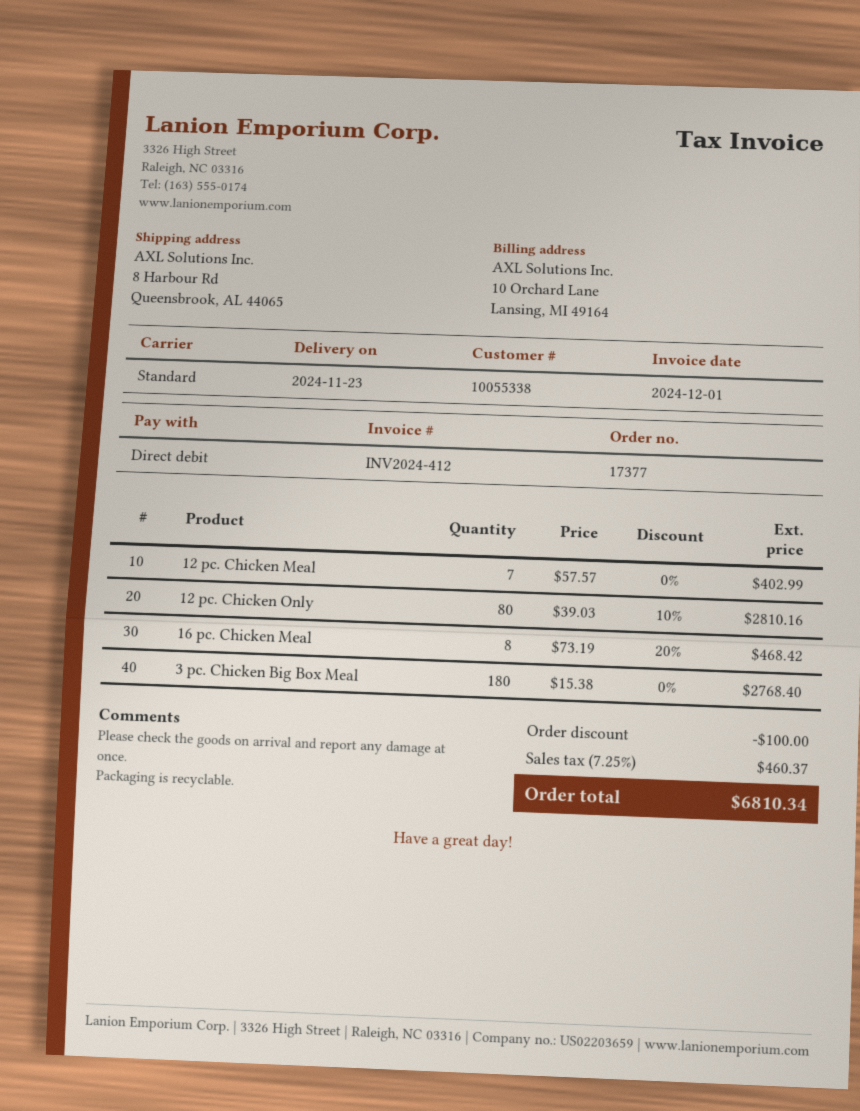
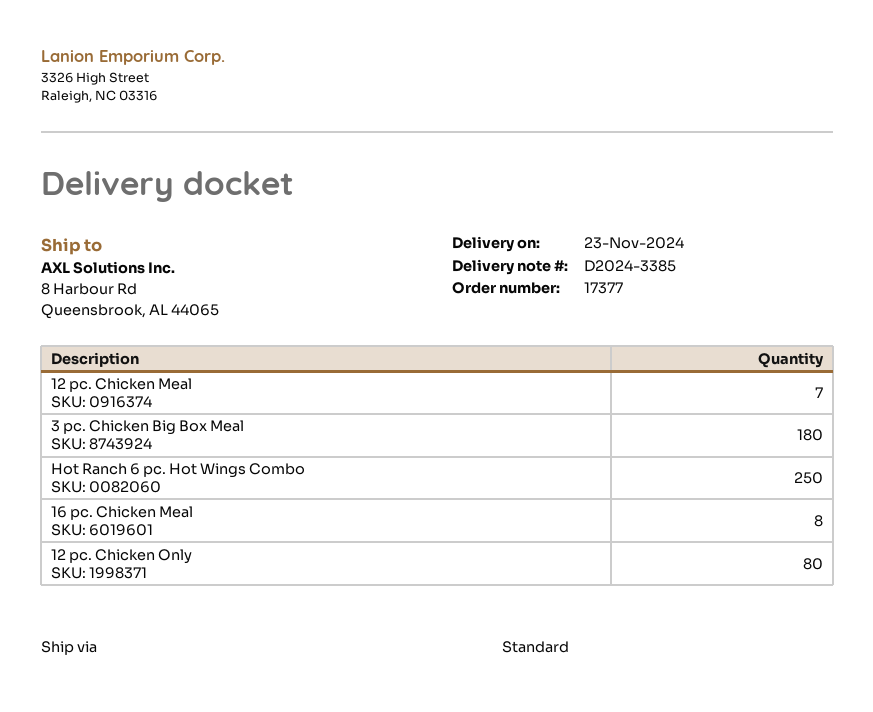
Hot Ranch 6 pc. Hot Wings Combo: none -> 250

